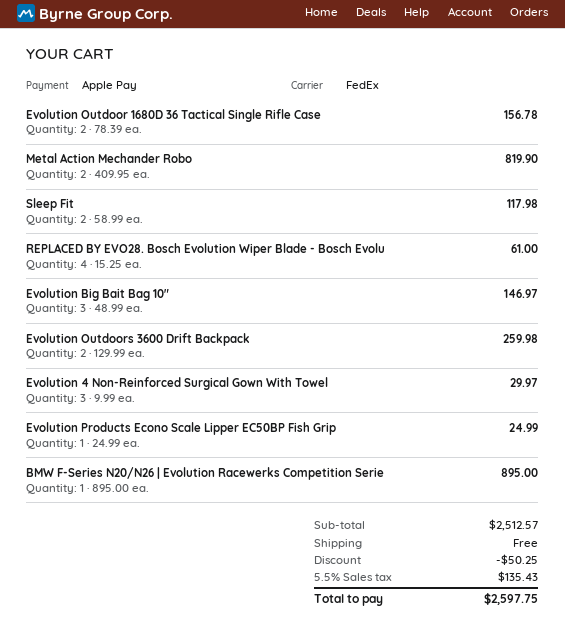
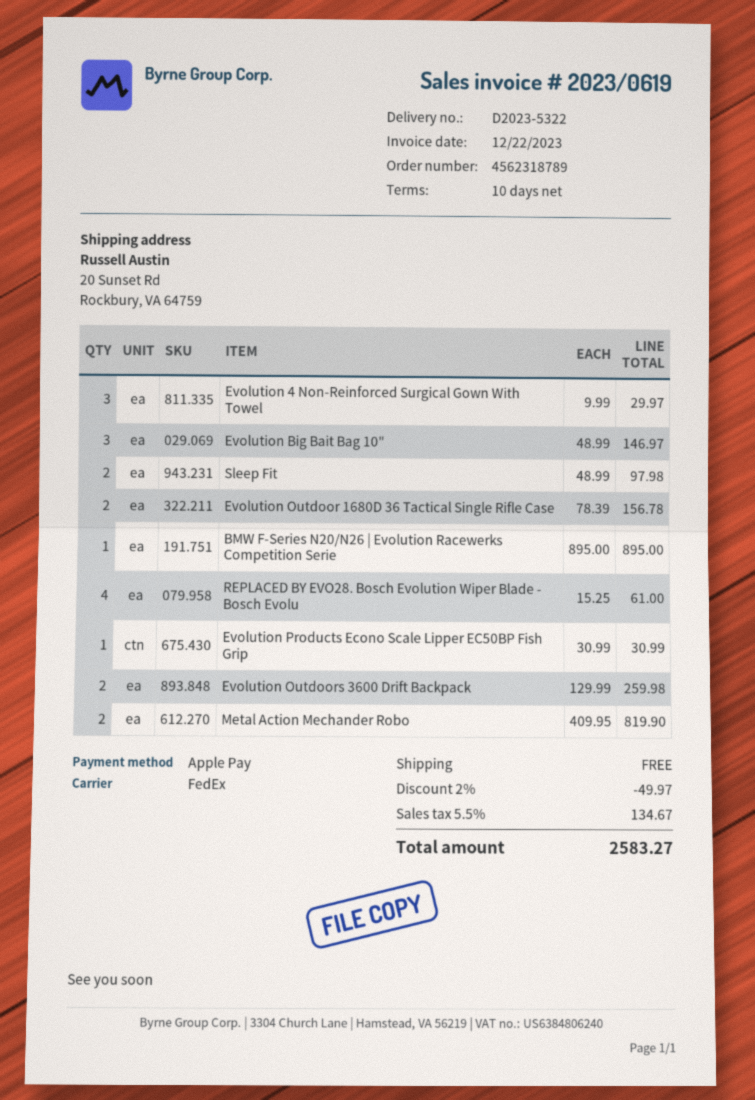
Sleep Fit: 2 x 58.99 = 117.98 -> 2 x 48.99 = 97.98
Evolution Products Econo Scale Lipper EC50BP Fish Grip: 1 x 24.99 = 24.99 -> 1 x 30.99 = 30.99
discount: 50.25 -> 49.97
tax: 5.5% = 135.43 -> 5.5% = 134.67
total: 2597.75 -> 2583.27

